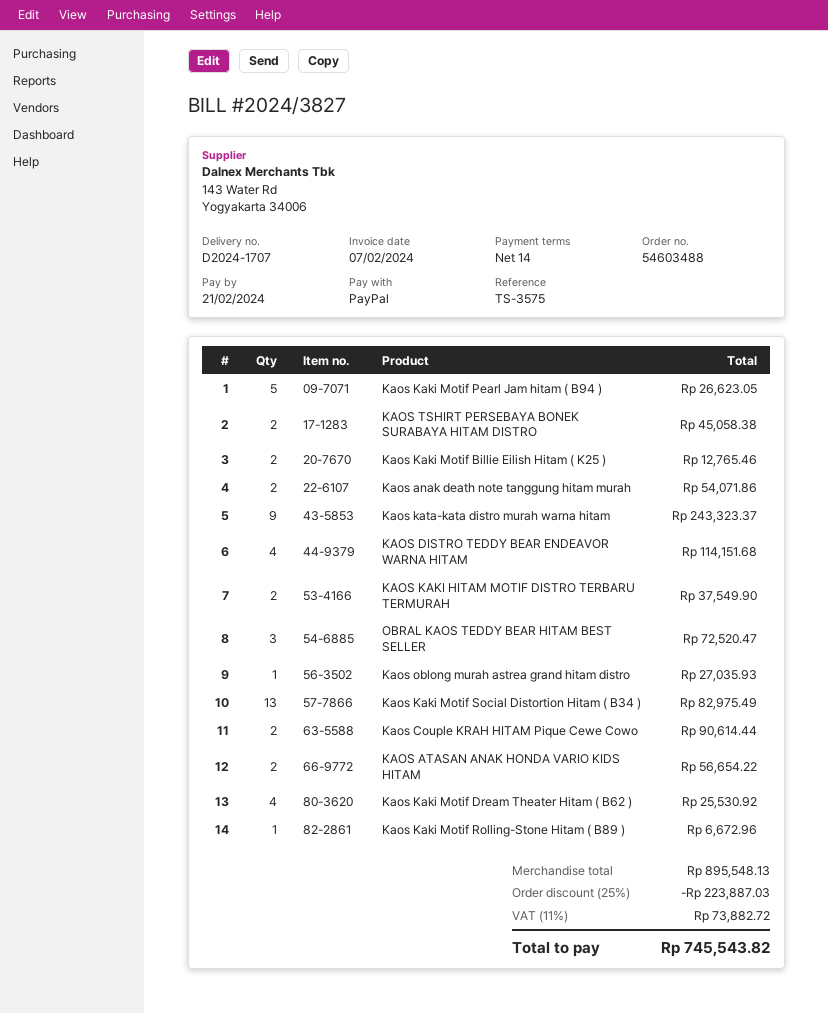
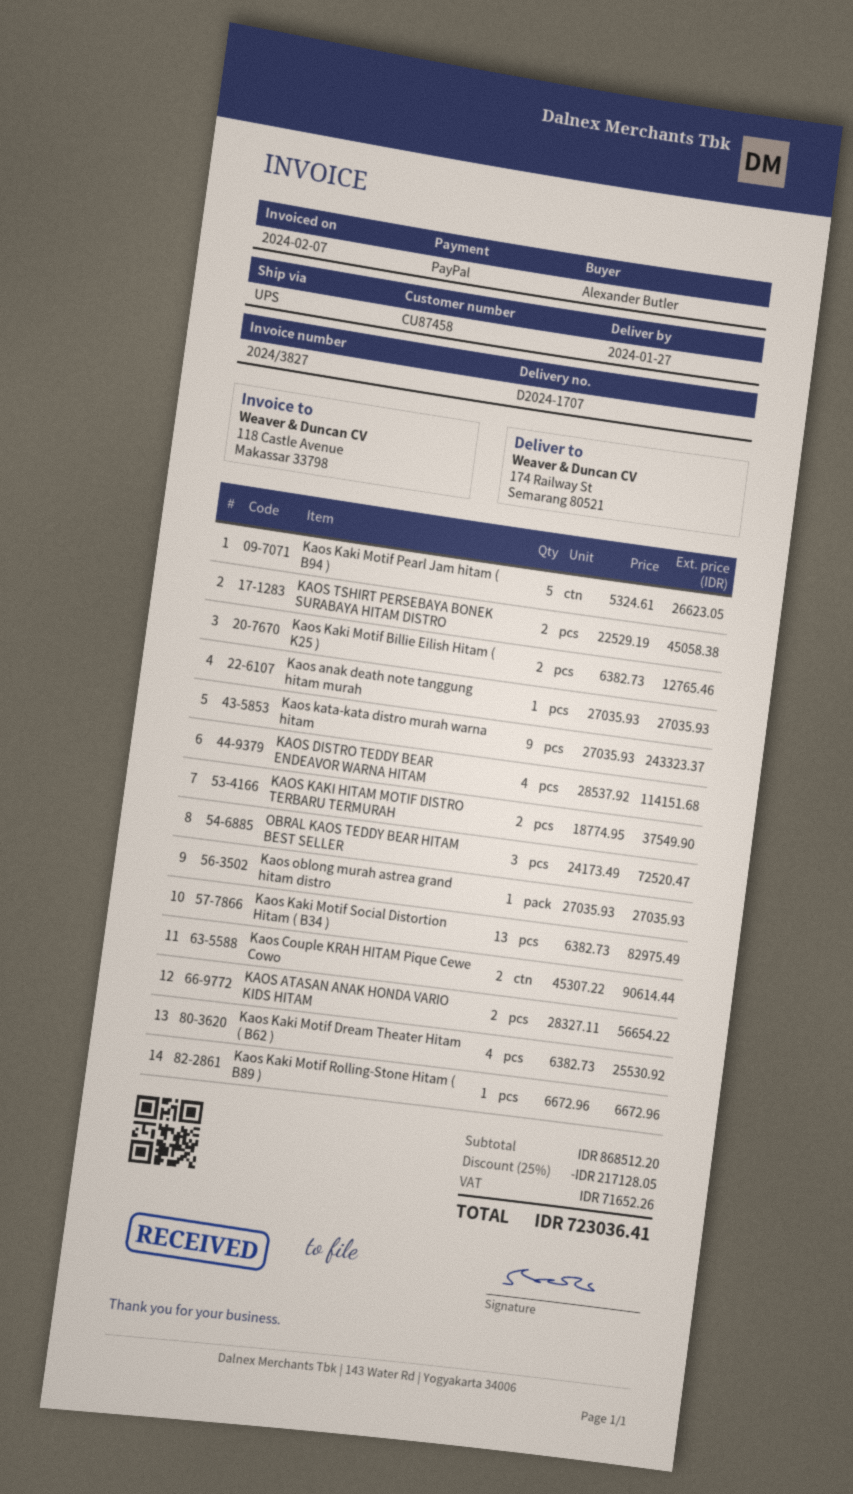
Kaos anak death note tanggung hitam murah: 2 for 54071.86 -> 1 for 27035.93
subtotal: 895548.13 -> 868512.20
discount: 25% = 223887.03 -> 25% = 217128.05
tax: 73882.72 -> 71652.26
total: 745543.82 -> 723036.41

